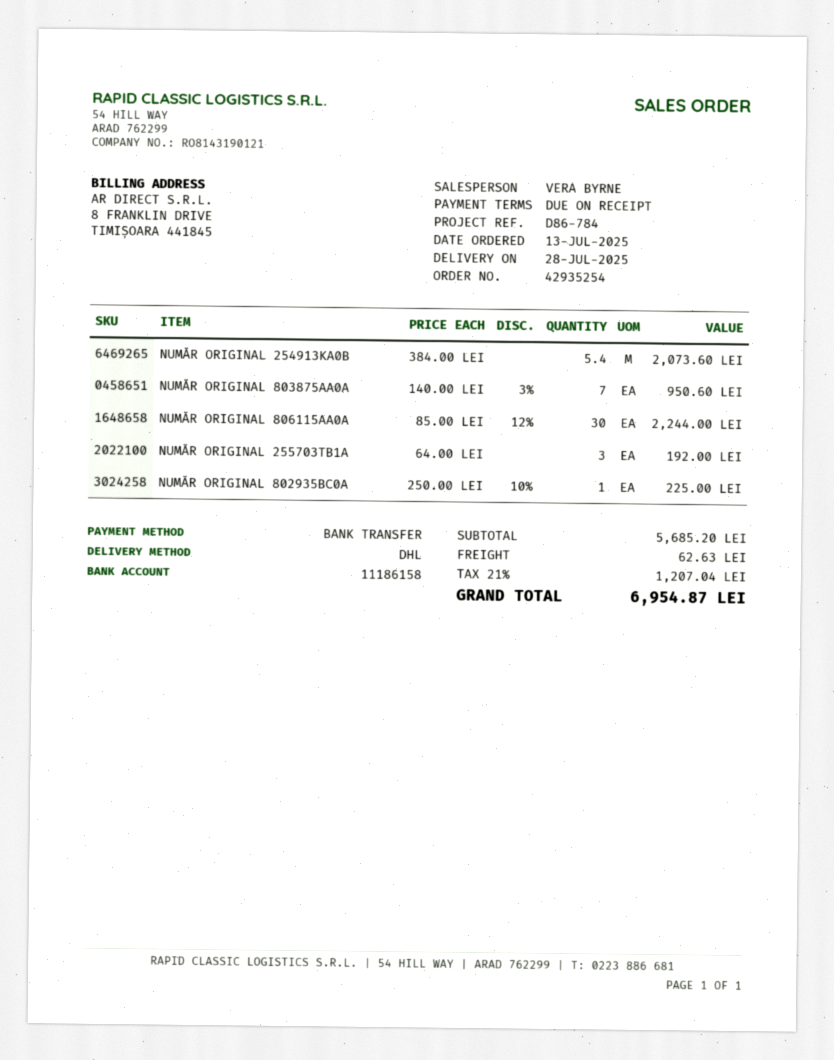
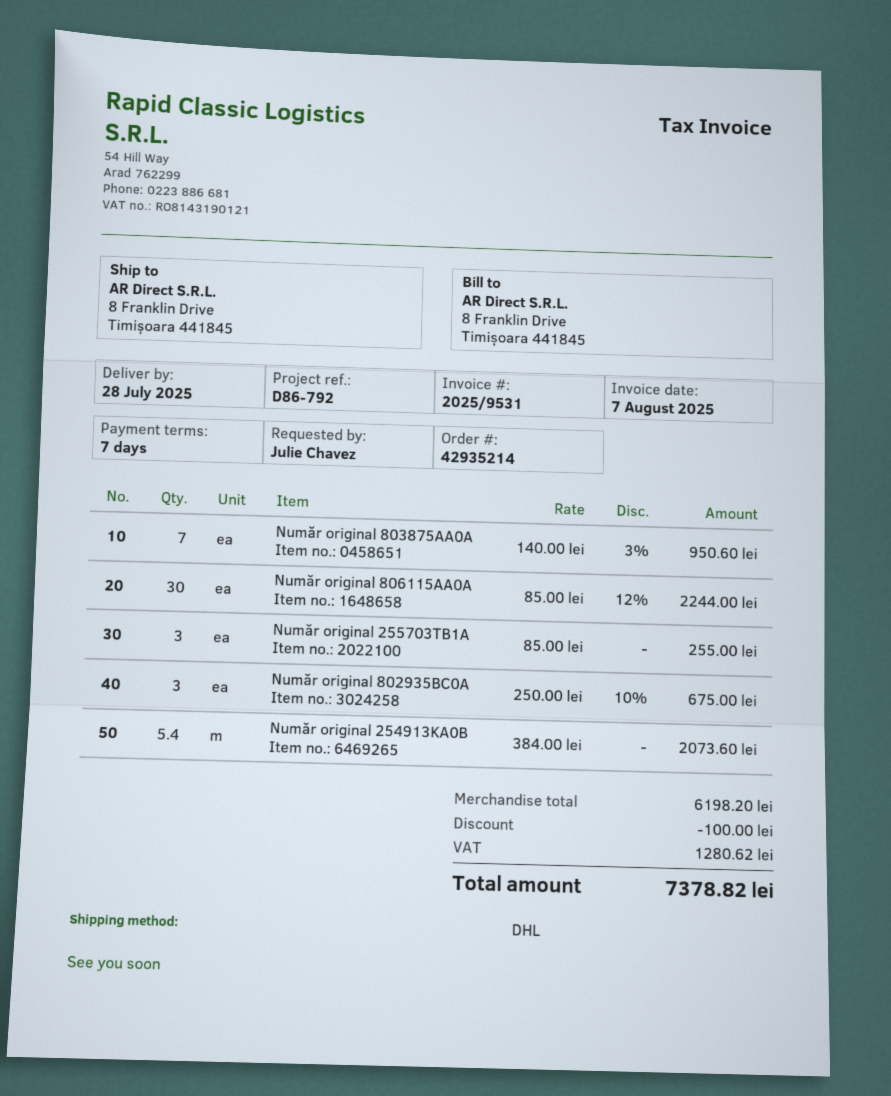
order number: 42935254 -> 42935214
payment terms: on receipt -> 7 days
reference: D86-784 -> D86-792
NUMĂR ORIGINAL 255703TB1A: 3 x 64.00 = 192.00 -> 3 x 85.00 = 255.00
NUMĂR ORIGINAL 802935BC0A: 1 x 250.00 - 10% = 225.00 -> 3 x 250.00 - 10% = 675.00
subtotal: 5685.20 -> 6198.20
discount: none -> 100.00
shipping: 62.63 -> none
tax: 1207.04 -> 1280.62
total: 6954.87 -> 7378.82

